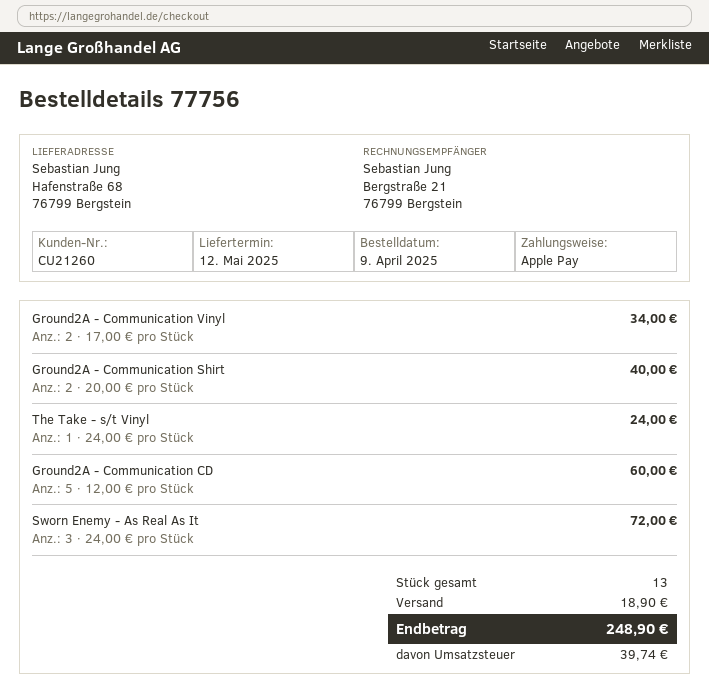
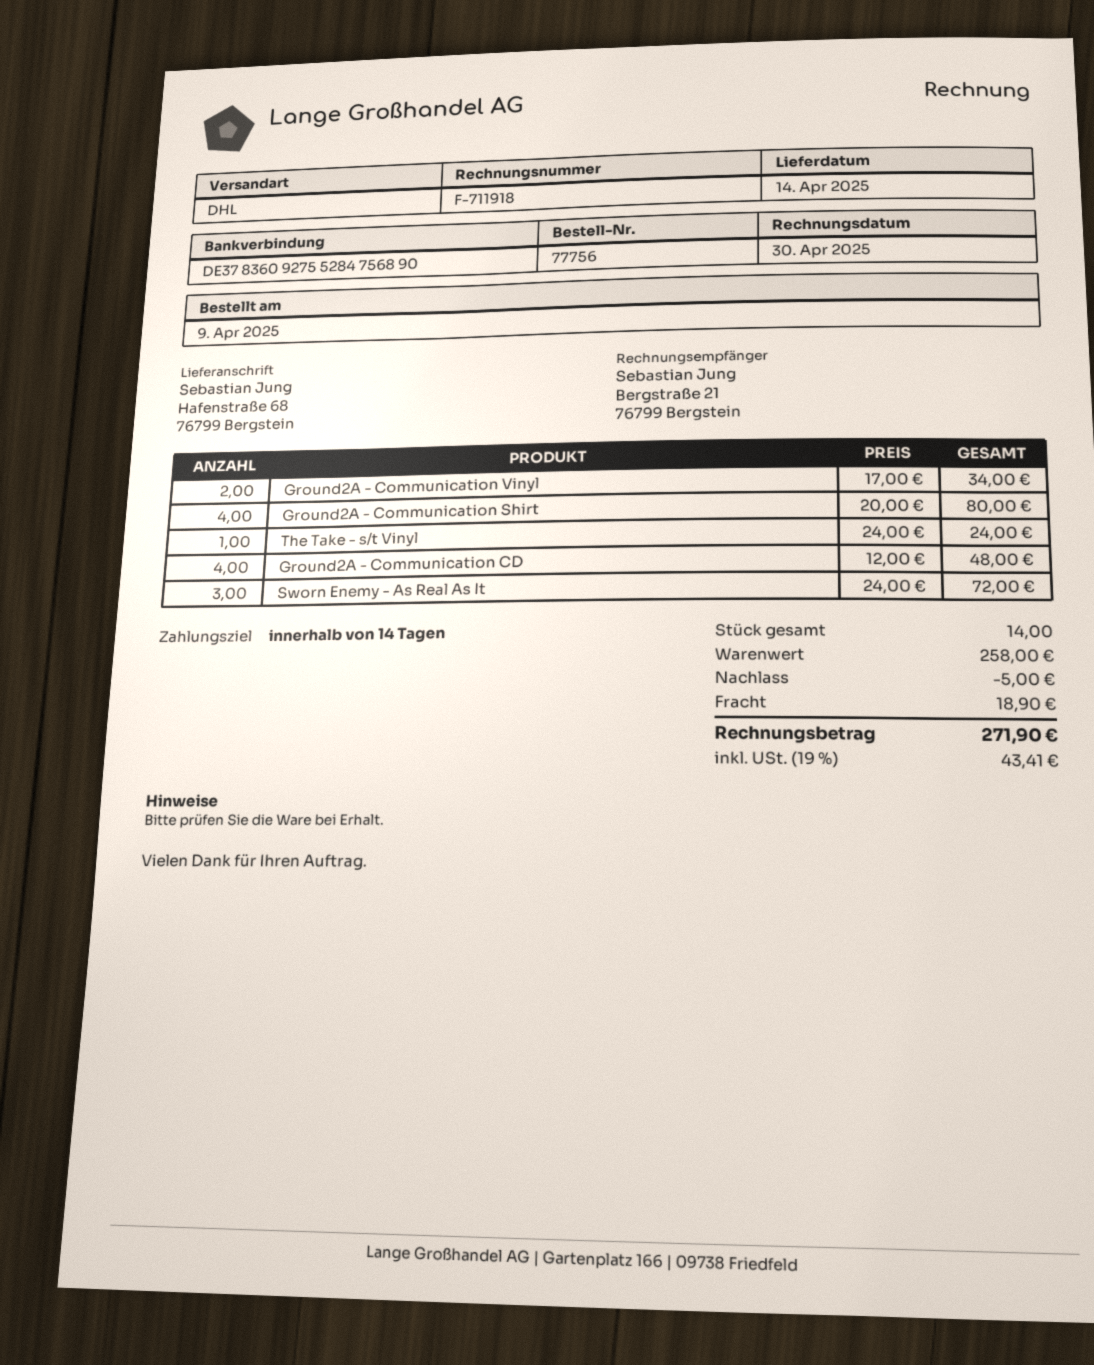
delivery date: 2025-05-12 -> 2025-04-14
Ground2A - Communication Shirt: 2 x 20.00 = 40.00 -> 4 x 20.00 = 80.00
Ground2A - Communication CD: 5 x 12.00 = 60.00 -> 4 x 12.00 = 48.00
total quantity: 13 -> 14
discount: none -> 5.00
tax: 39.74 -> 43.41
total: 248.90 -> 271.90

